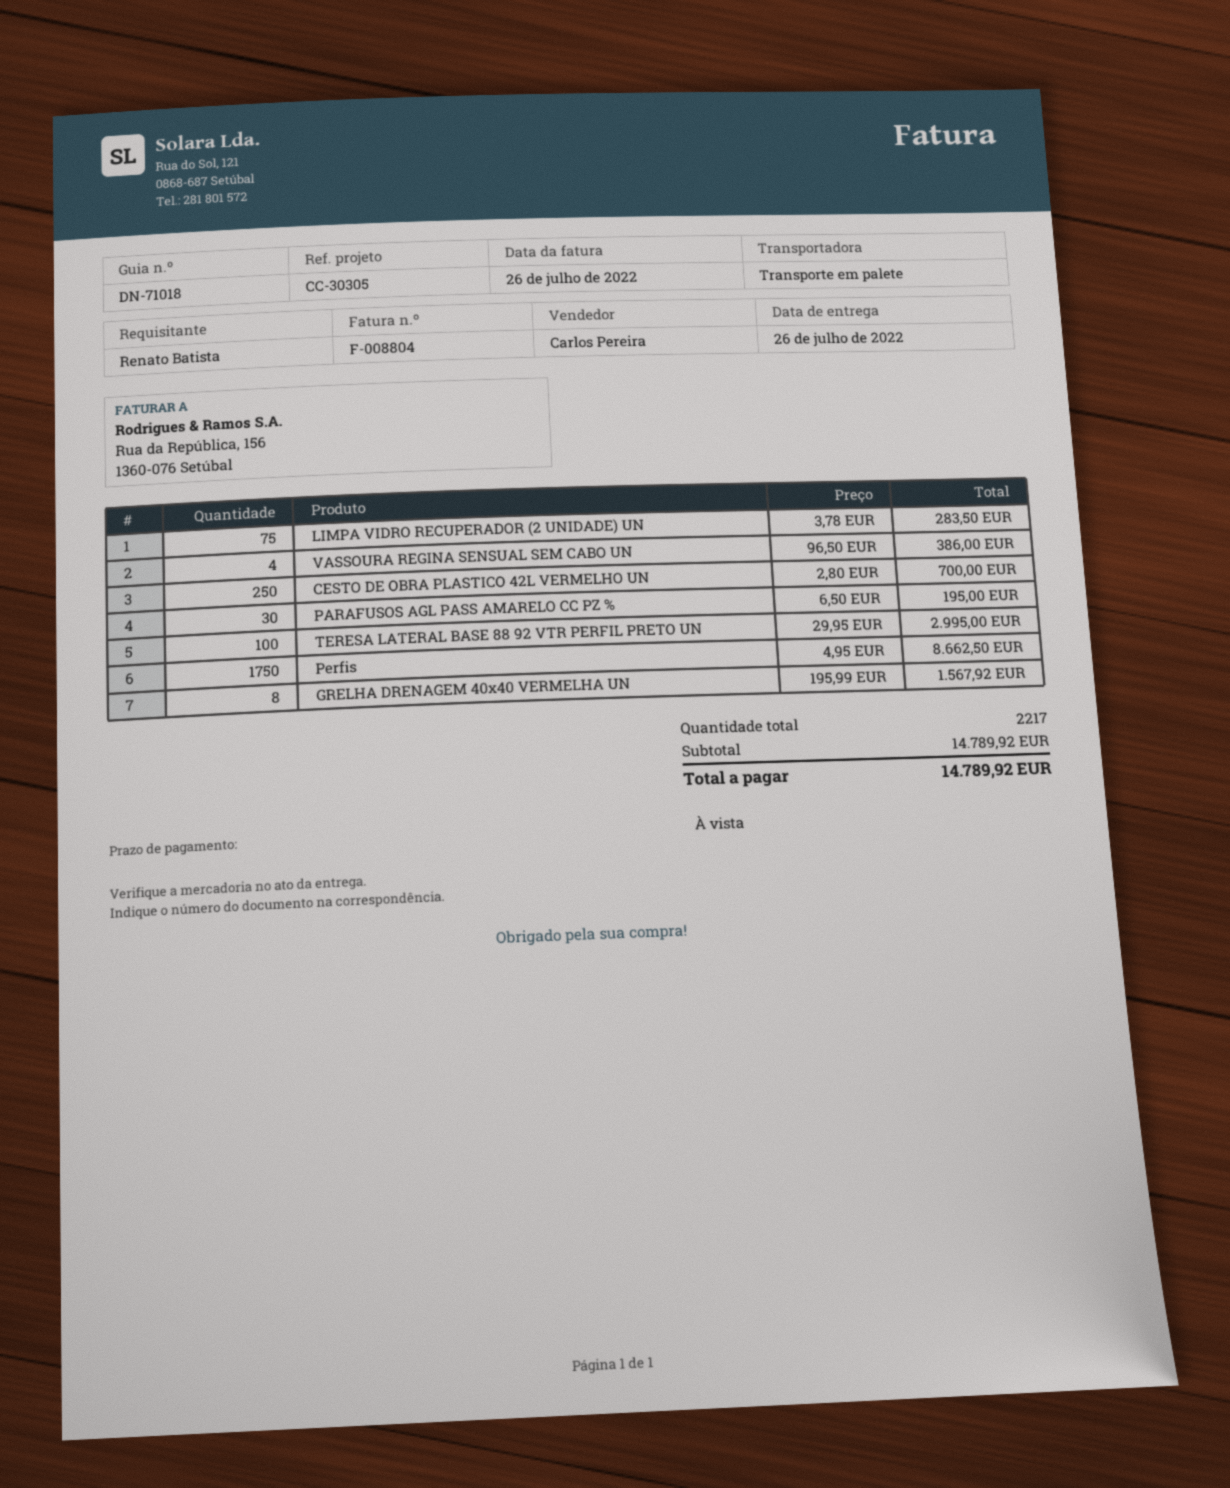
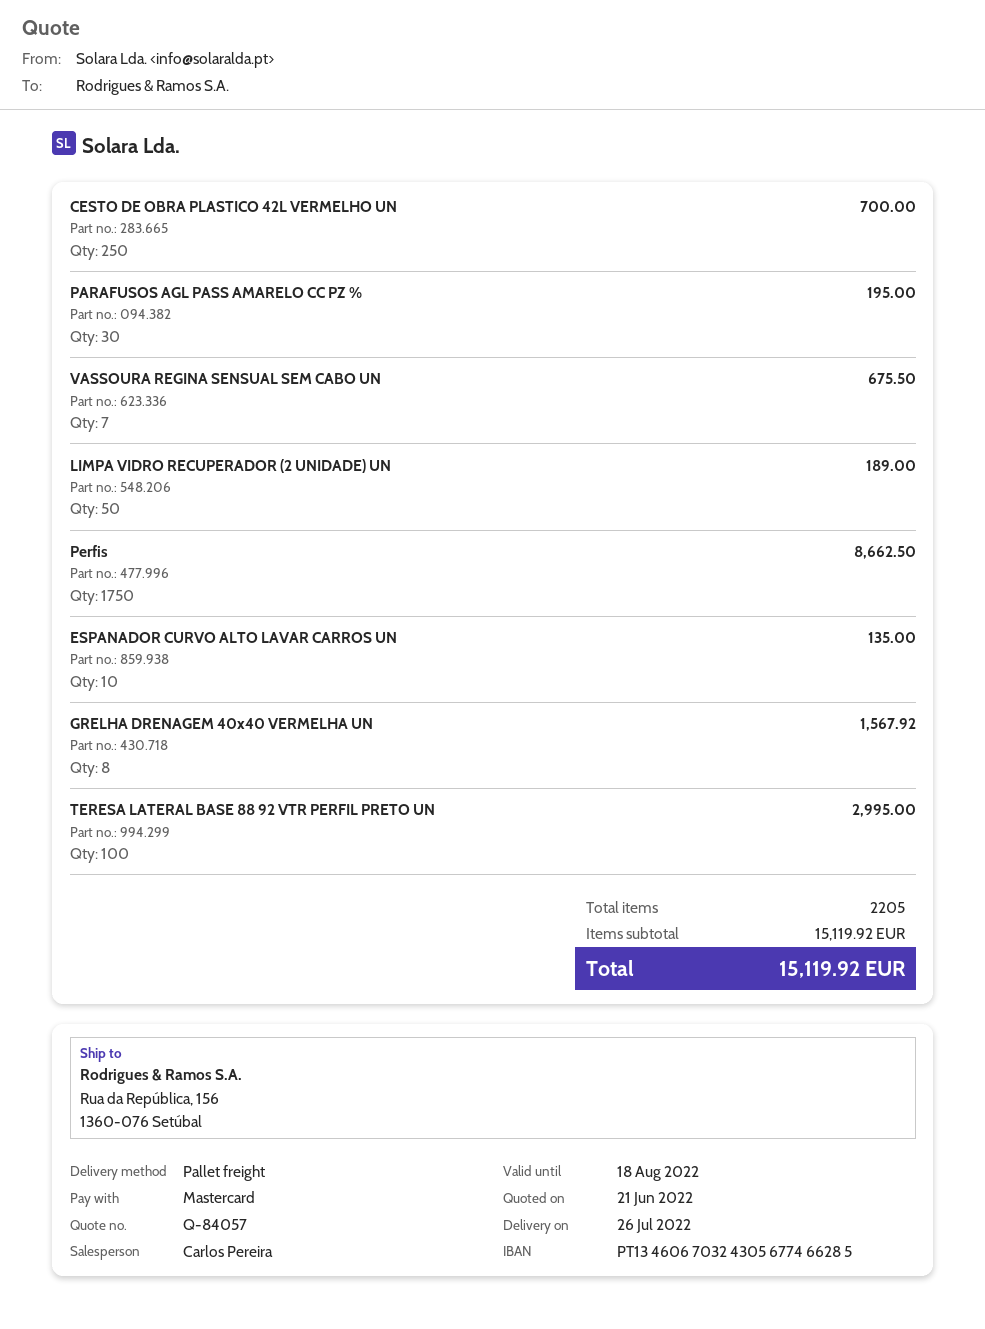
LIMPA VIDRO RECUPERADOR (2 UNIDADE) UN: 75 for 283.50 -> 50 for 189.00
VASSOURA REGINA SENSUAL SEM CABO UN: 4 for 386.00 -> 7 for 675.50
ESPANADOR CURVO ALTO LAVAR CARROS UN: none -> 10 for 135.00
total quantity: 2217 -> 2205
subtotal: 14789.92 -> 15119.92
total: 14789.92 -> 15119.92

